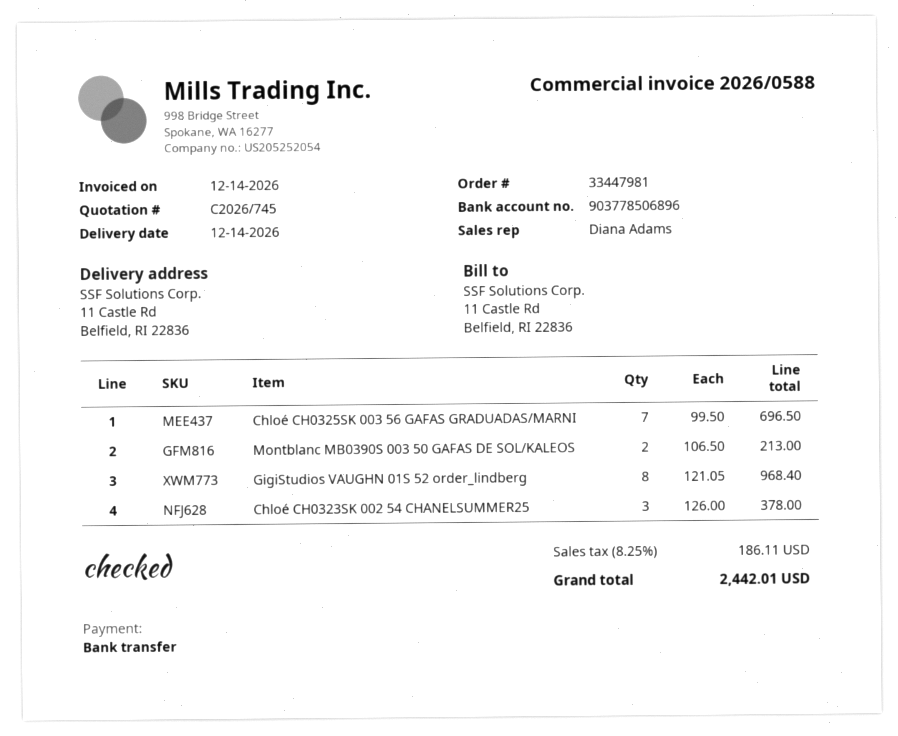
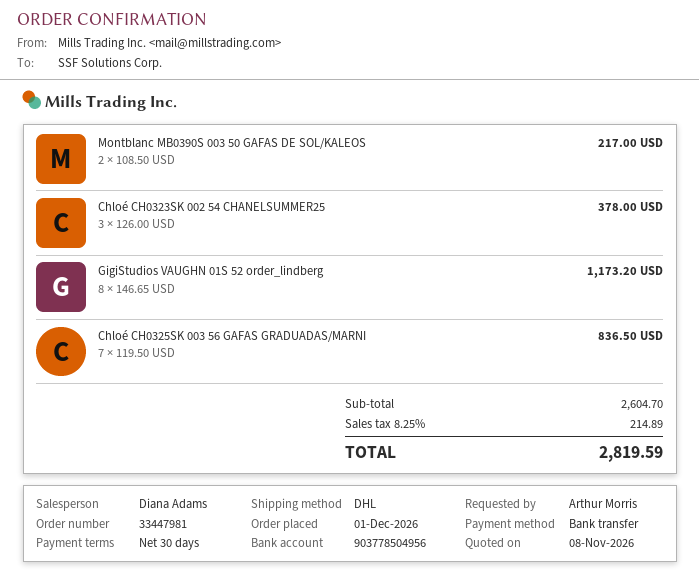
bank account: 903778506896 -> 903778504956
Chloé CH0325SK 003 56 GAFAS GRADUADAS/MARNI: 7 x 99.50 = 696.50 -> 7 x 119.50 = 836.50
Montblanc MB0390S 003 50 GAFAS DE SOL/KALEOS: 2 x 106.50 = 213.00 -> 2 x 108.50 = 217.00
GigiStudios VAUGHN 01S 52 order_lindberg: 8 x 121.05 = 968.40 -> 8 x 146.65 = 1173.20
tax: 8.25% = 186.11 -> 8.25% = 214.89
total: 2442.01 -> 2819.59

